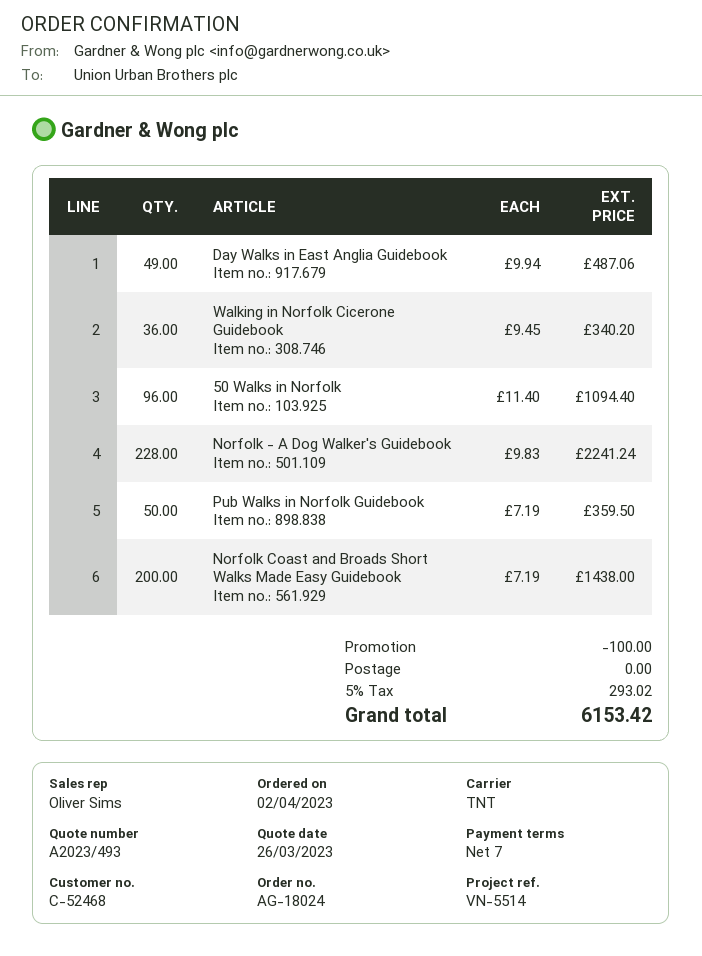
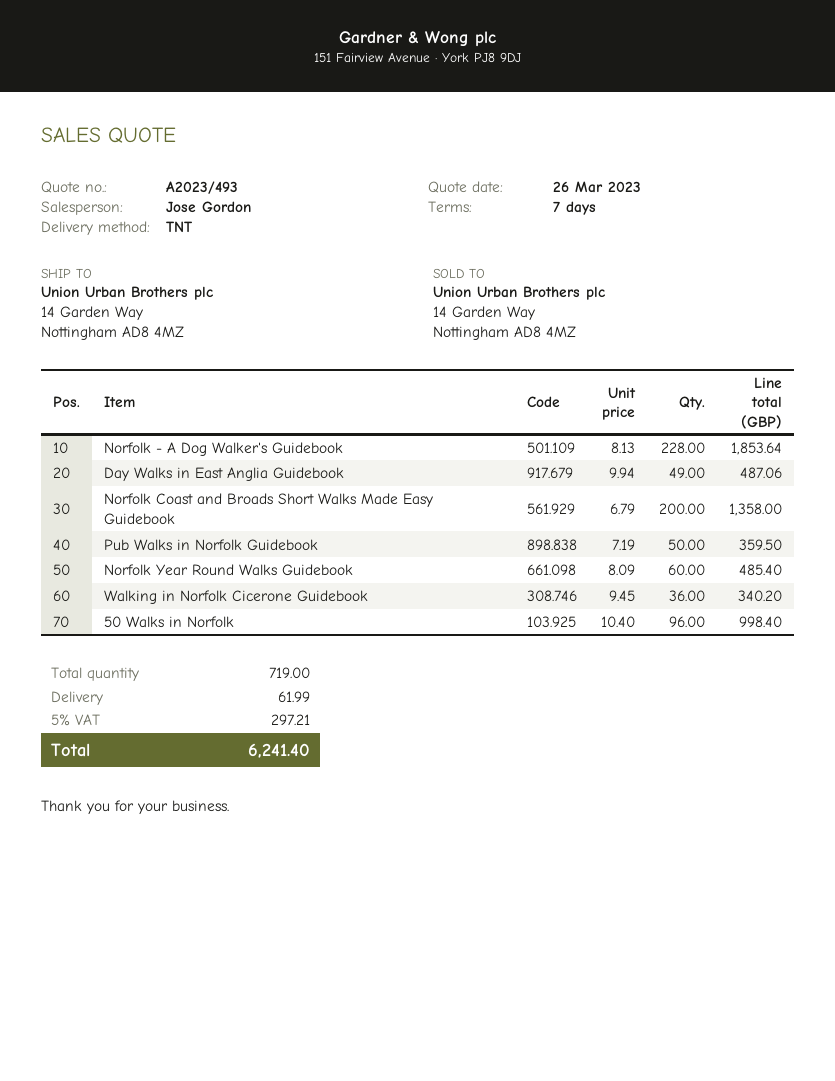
sales rep: Oliver Sims -> Jose Gordon
50 Walks in Norfolk: 96 x 11.40 = 1094.40 -> 96 x 10.40 = 998.40
Norfolk - A Dog Walker's Guidebook: 228 x 9.83 = 2241.24 -> 228 x 8.13 = 1853.64
Norfolk Coast and Broads Short Walks Made Easy Guidebook: 200 x 7.19 = 1438.00 -> 200 x 6.79 = 1358.00
Norfolk Year Round Walks Guidebook: none -> 60 x 8.09 = 485.40
discount: 100.00 -> none
shipping: 0.00 -> 61.99
tax: 5% = 293.02 -> 5% = 297.21
total: 6153.42 -> 6241.40

